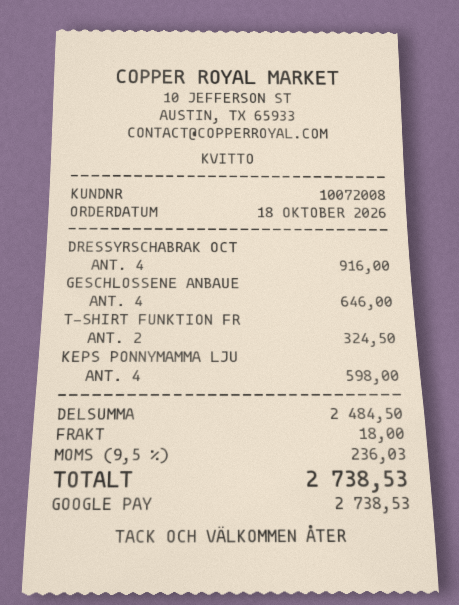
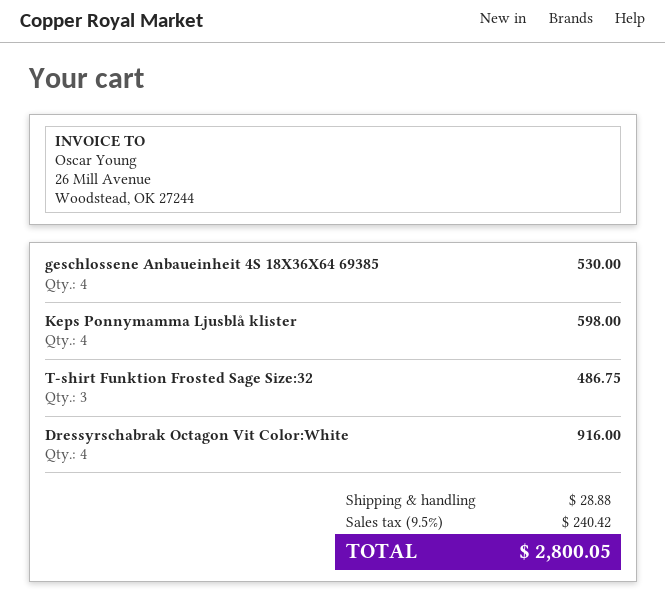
GESCHLOSSENE ANBAUE: 4 for 646.00 -> 4 for 530.00
T-SHIRT FUNKTION FR: 2 for 324.50 -> 3 for 486.75
shipping: 18.00 -> 28.88
tax: 9.5% = 236.03 -> 9.5% = 240.42
total: 2738.53 -> 2800.05

